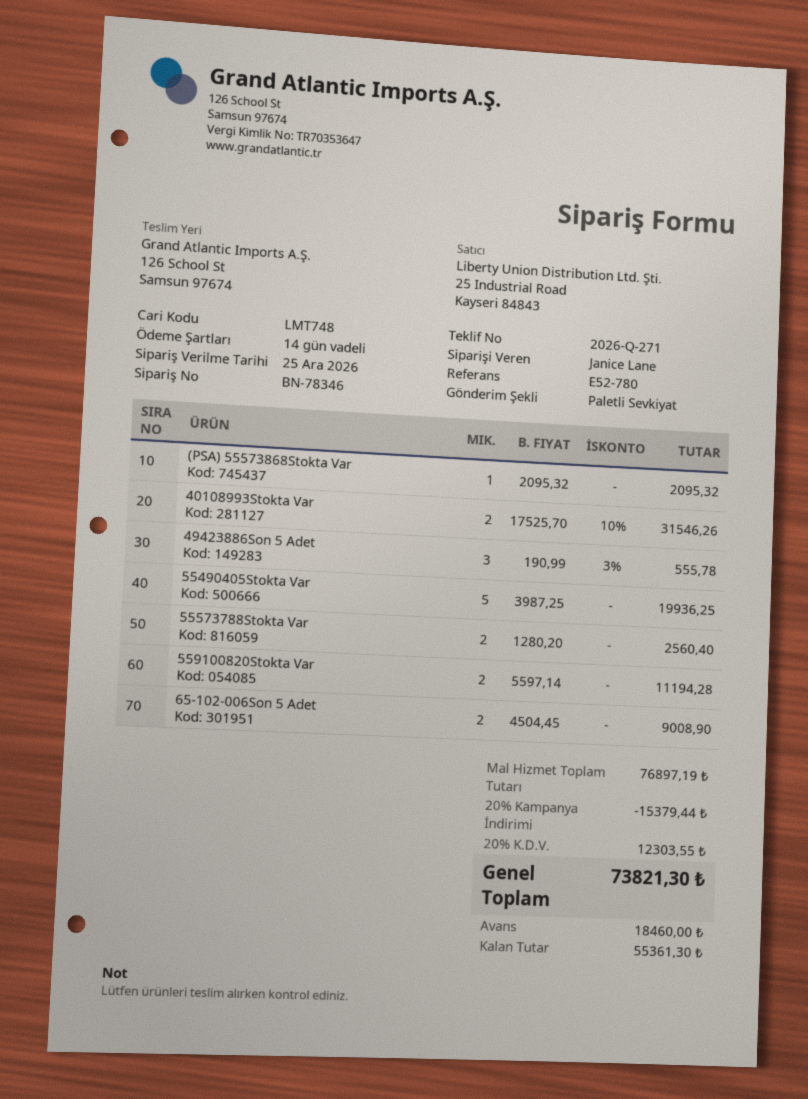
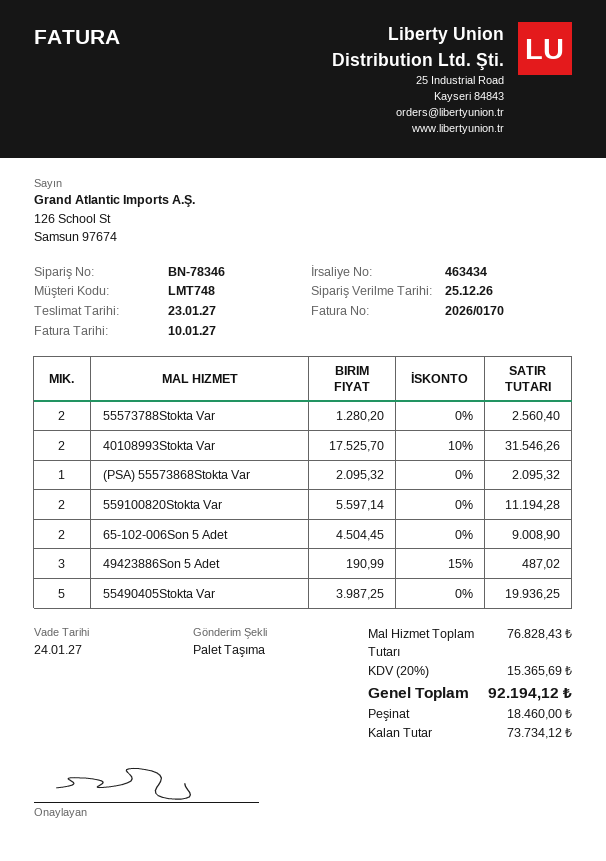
49423886Son 5 Adet: 3 x 190.99 - 3% = 555.78 -> 3 x 190.99 - 15% = 487.02
subtotal: 76897.19 -> 76828.43
discount: 20% = 15379.44 -> none
tax: 20% = 12303.55 -> 20% = 15365.69
total: 73821.30 -> 92194.12
balance: 55361.30 -> 73734.12

